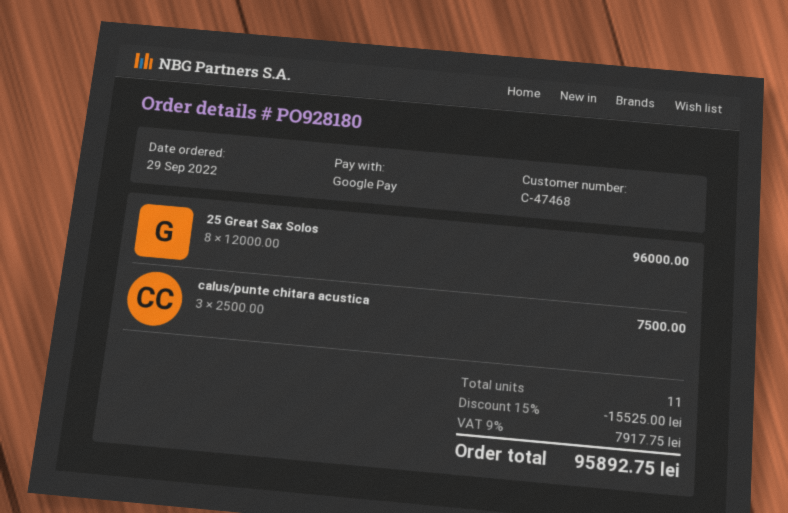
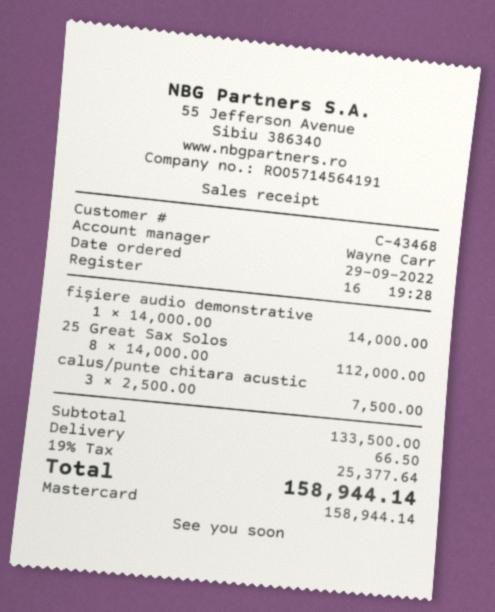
customer number: C-47468 -> C-43468
payment method: Google Pay -> Mastercard
25 Great Sax Solos: 8 x 12000.00 = 96000.00 -> 8 x 14000.00 = 112000.00
fișiere audio demonstrative: none -> 1 x 14000.00 = 14000.00
discount: 15% = 15525.00 -> none
shipping: none -> 66.50
tax: 9% = 7917.75 -> 19% = 25377.64
total: 95892.75 -> 158944.14

